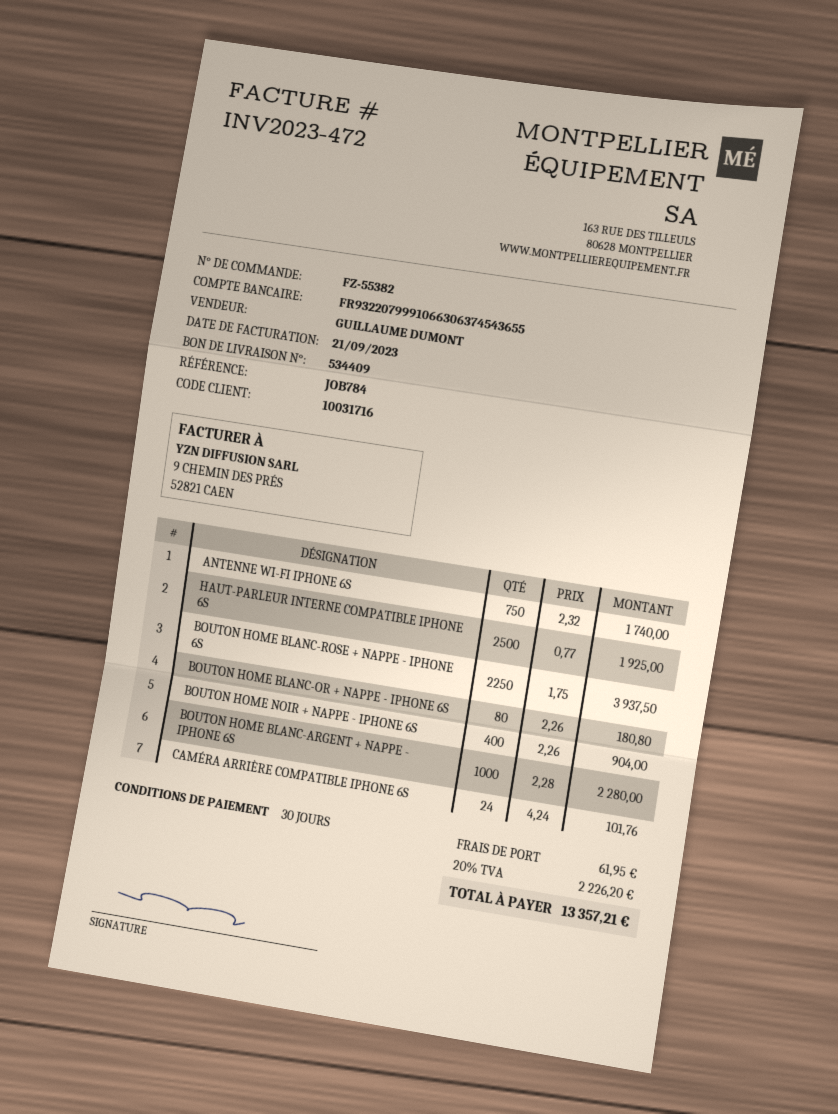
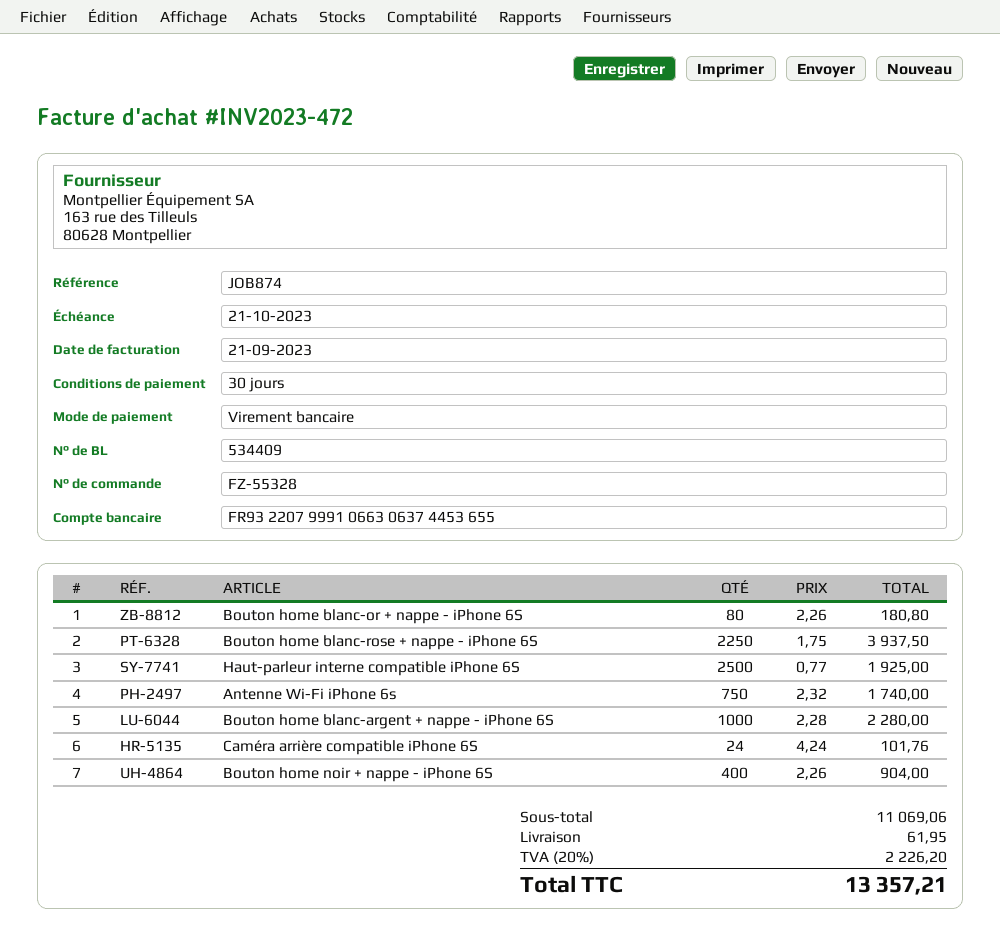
order number: FZ-55382 -> FZ-55328
reference: JOB784 -> JOB874
bank account: FR9322079991066306374543655 -> FR9322079991066306374453655

